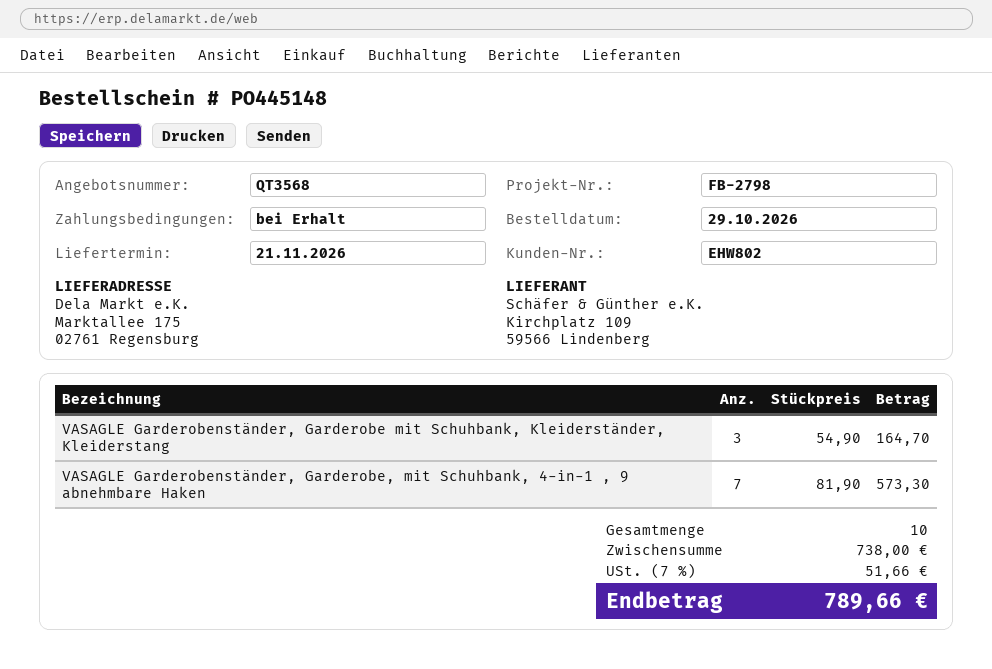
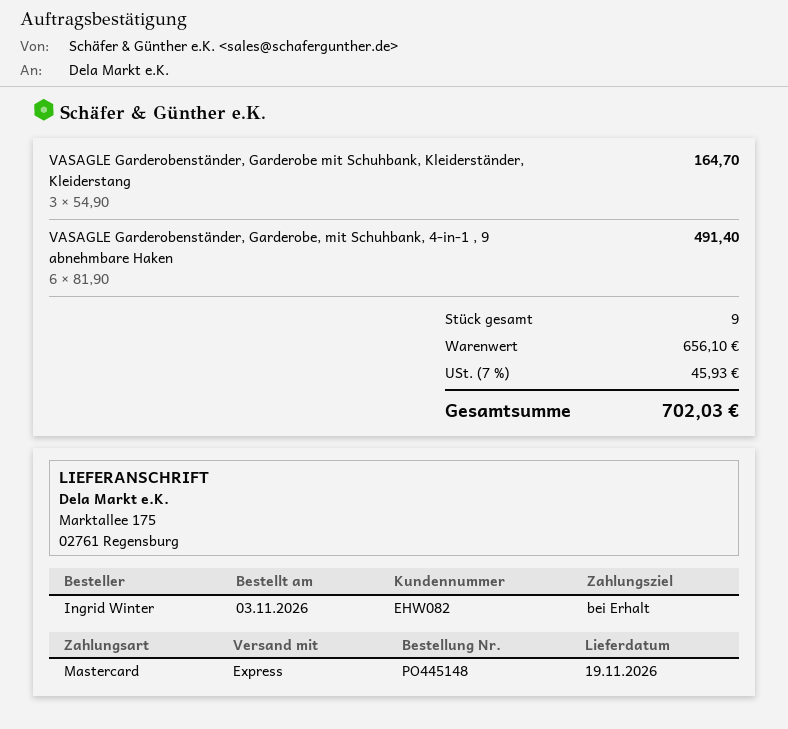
order date: 2026-10-29 -> 2026-11-03
delivery date: 2026-11-21 -> 2026-11-19
customer number: EHW802 -> EHW082
VASAGLE Garderobenständer, Garderobe, mit Schuhbank, 4-in-1 , 9 abnehmbare Haken: 7 x 81.90 = 573.30 -> 6 x 81.90 = 491.40
total quantity: 10 -> 9
subtotal: 738.00 -> 656.10
tax: 7% = 51.66 -> 7% = 45.93
total: 789.66 -> 702.03

